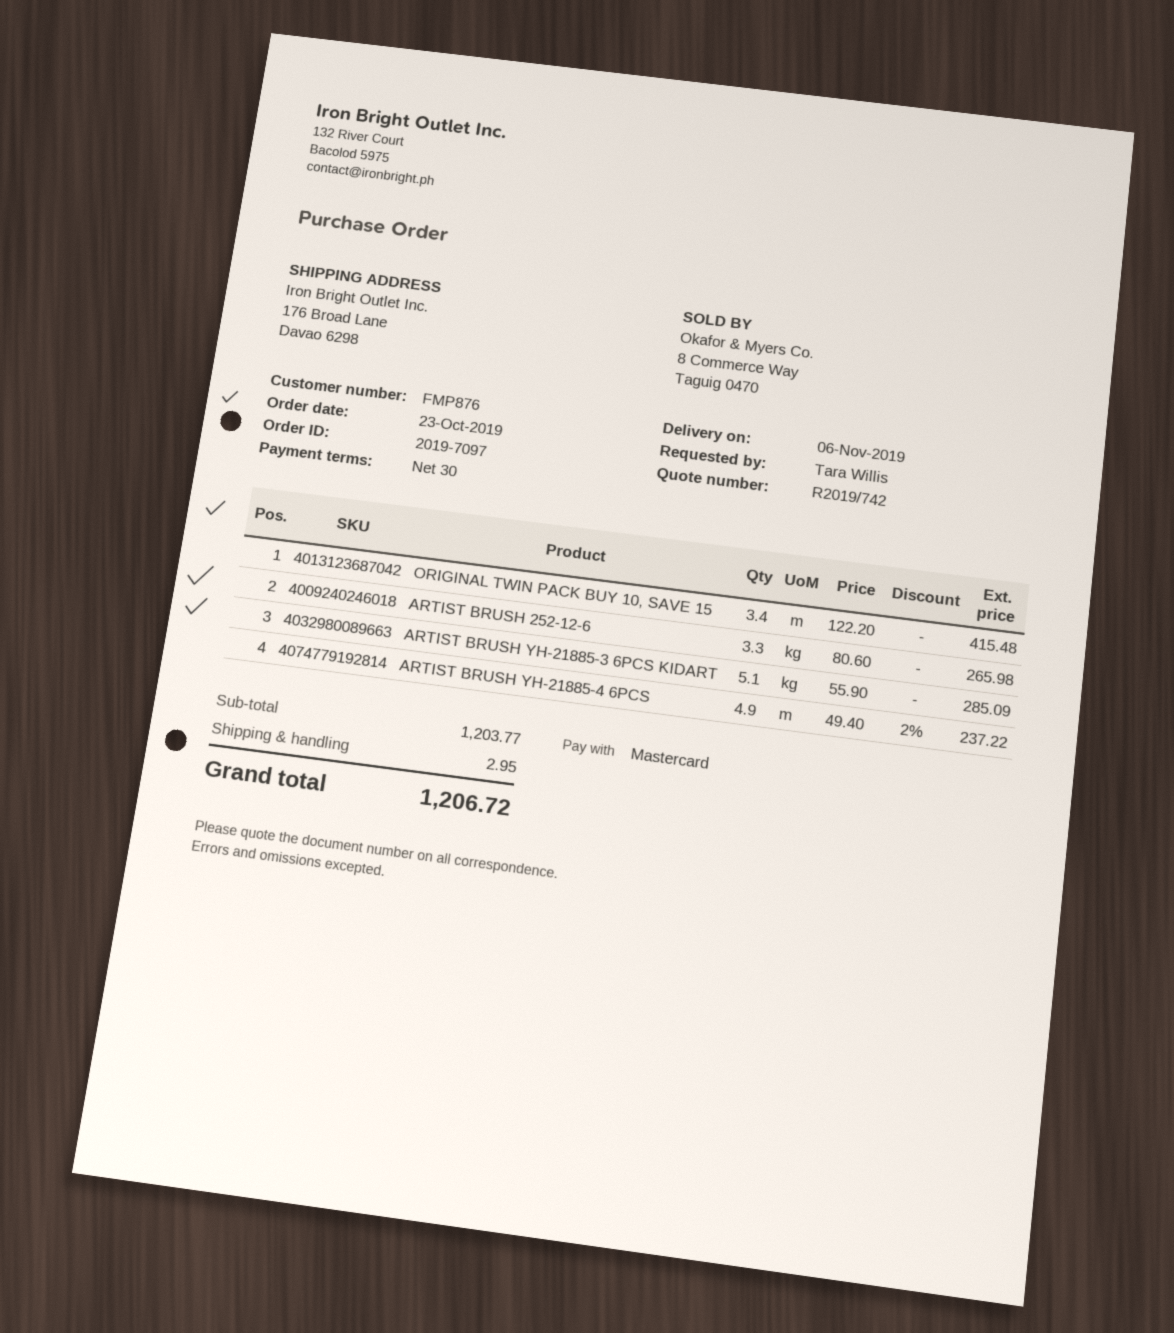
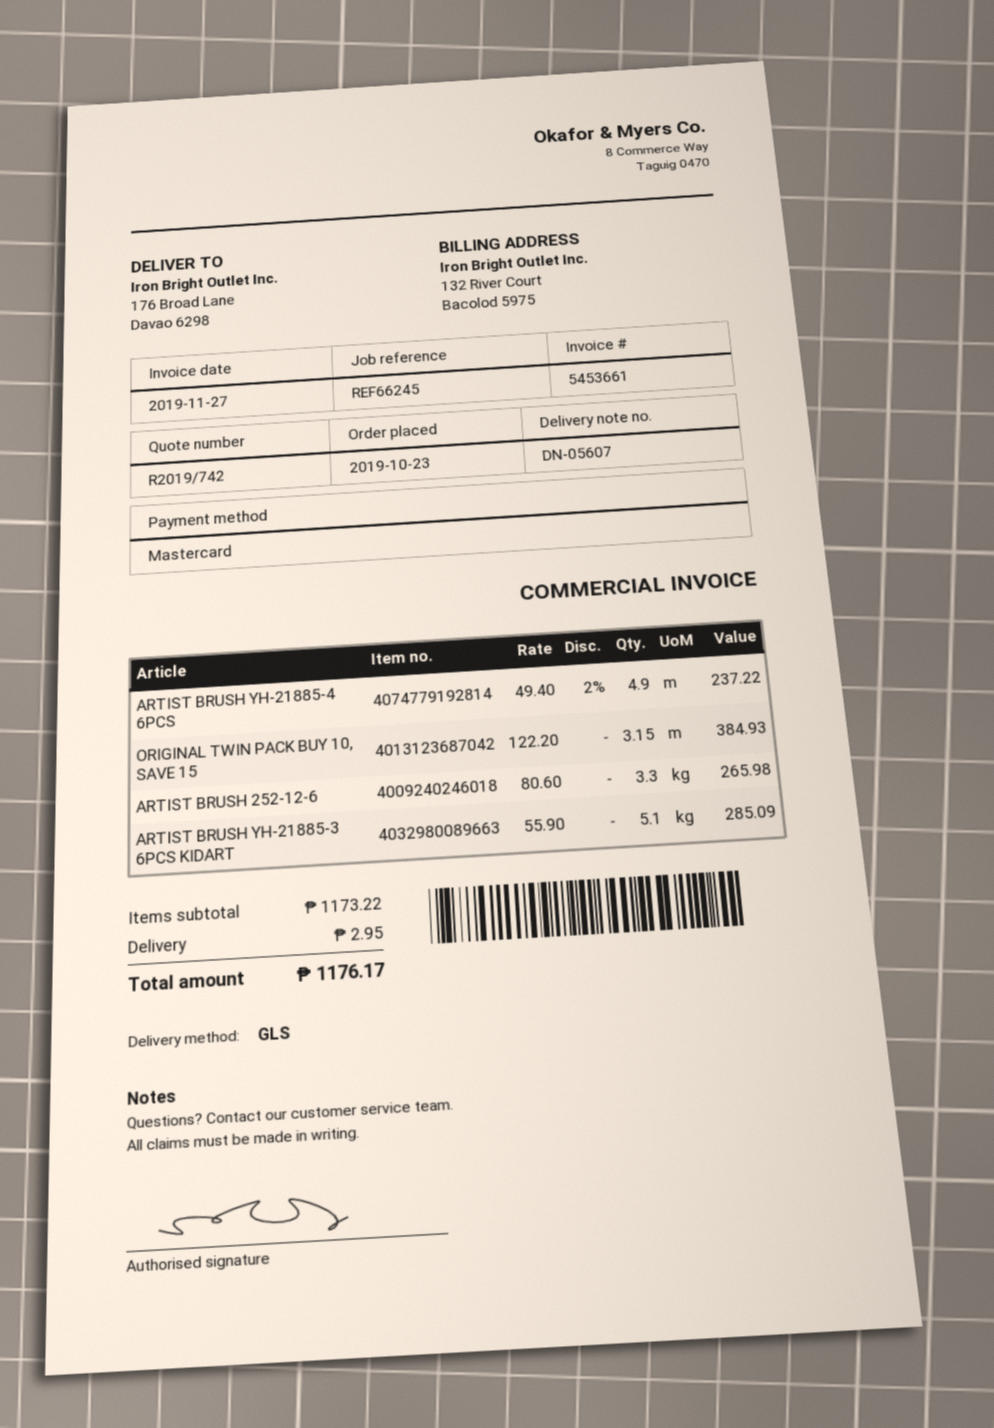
ORIGINAL TWIN PACK BUY 10, SAVE 15: 3.4 x 122.20 = 415.48 -> 3.15 x 122.20 = 384.93
subtotal: 1203.77 -> 1173.22
total: 1206.72 -> 1176.17

